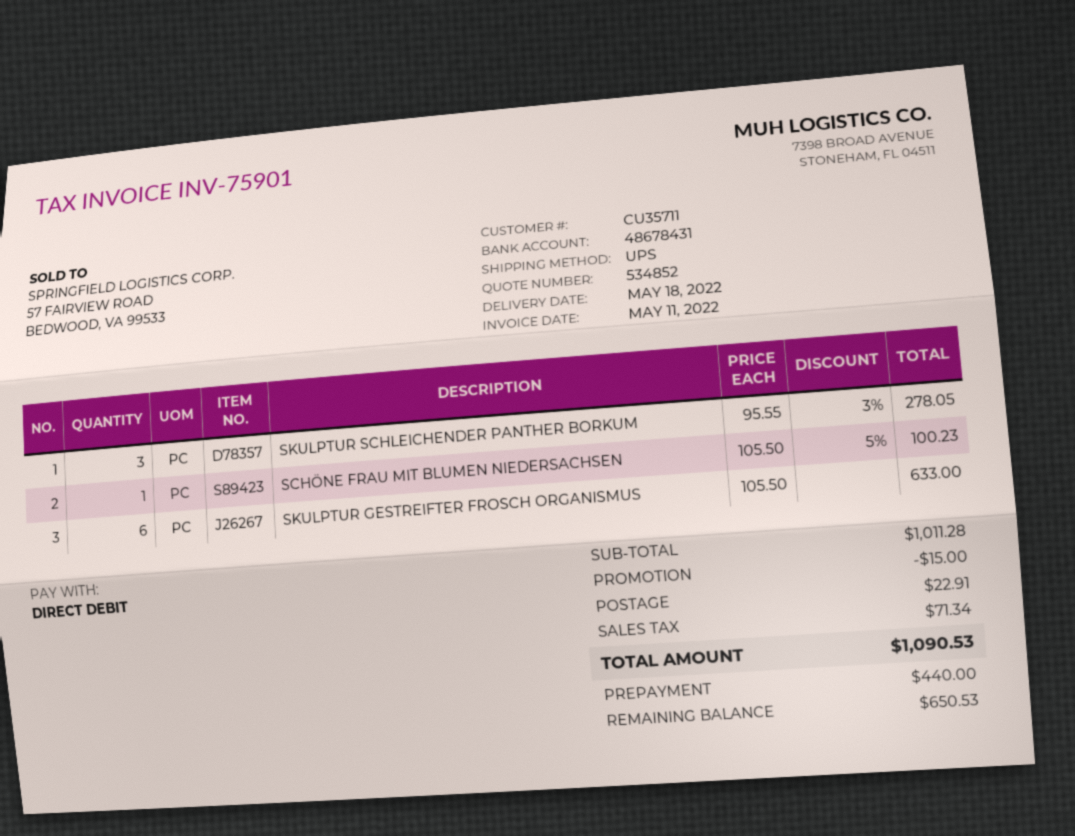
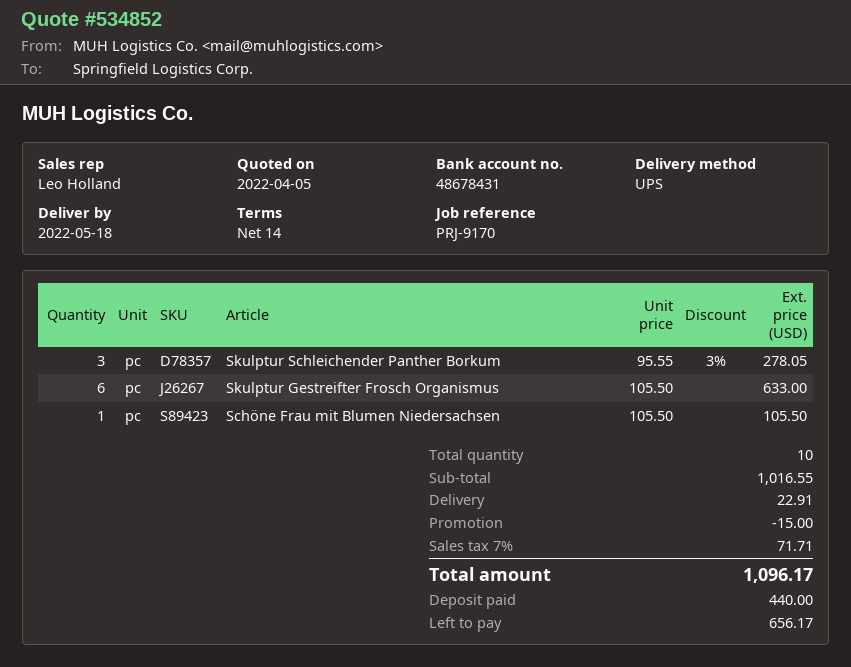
SCHÖNE FRAU MIT BLUMEN NIEDERSACHSEN: 1 x 105.50 - 5% = 100.23 -> 1 x 105.50 = 105.50
subtotal: 1011.28 -> 1016.55
tax: 71.34 -> 71.71
total: 1090.53 -> 1096.17
balance: 650.53 -> 656.17

